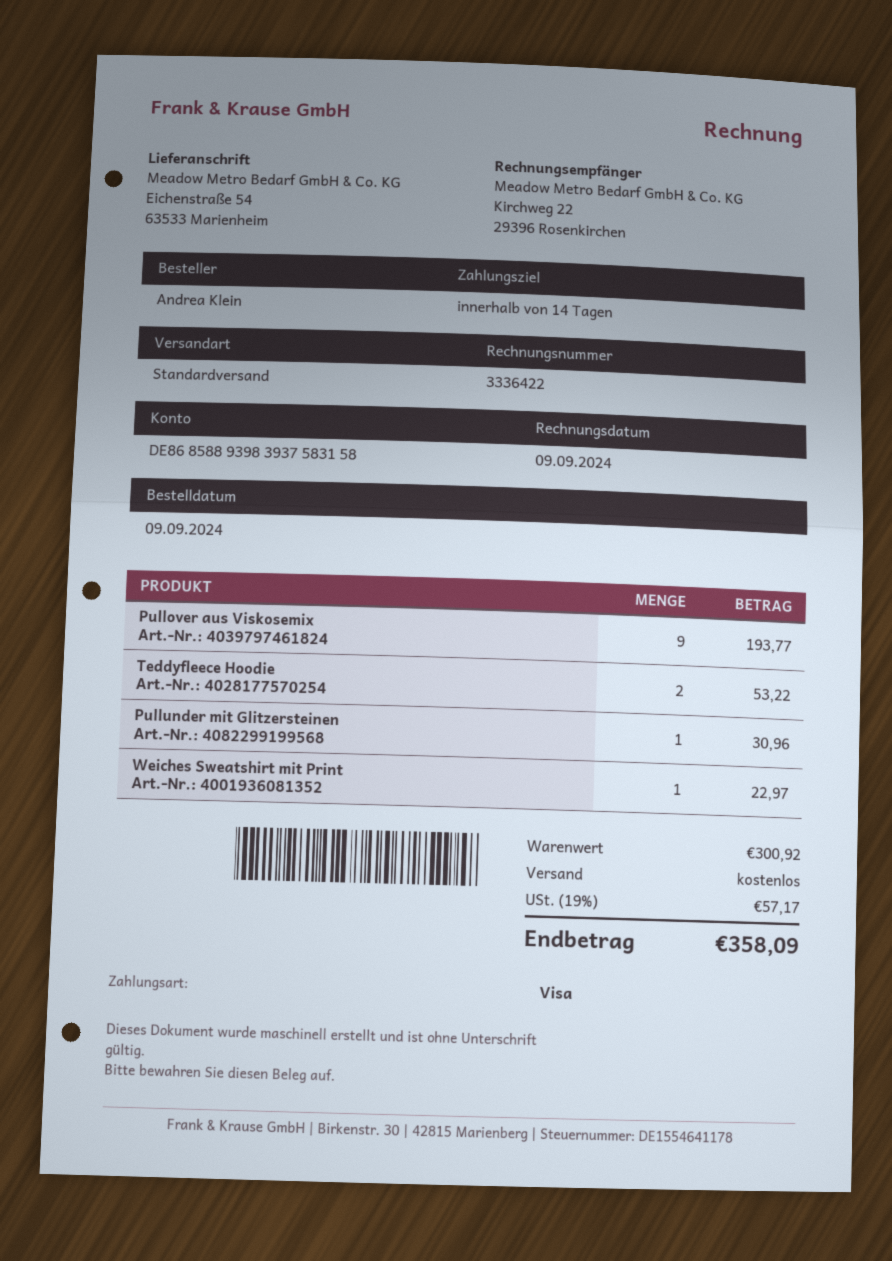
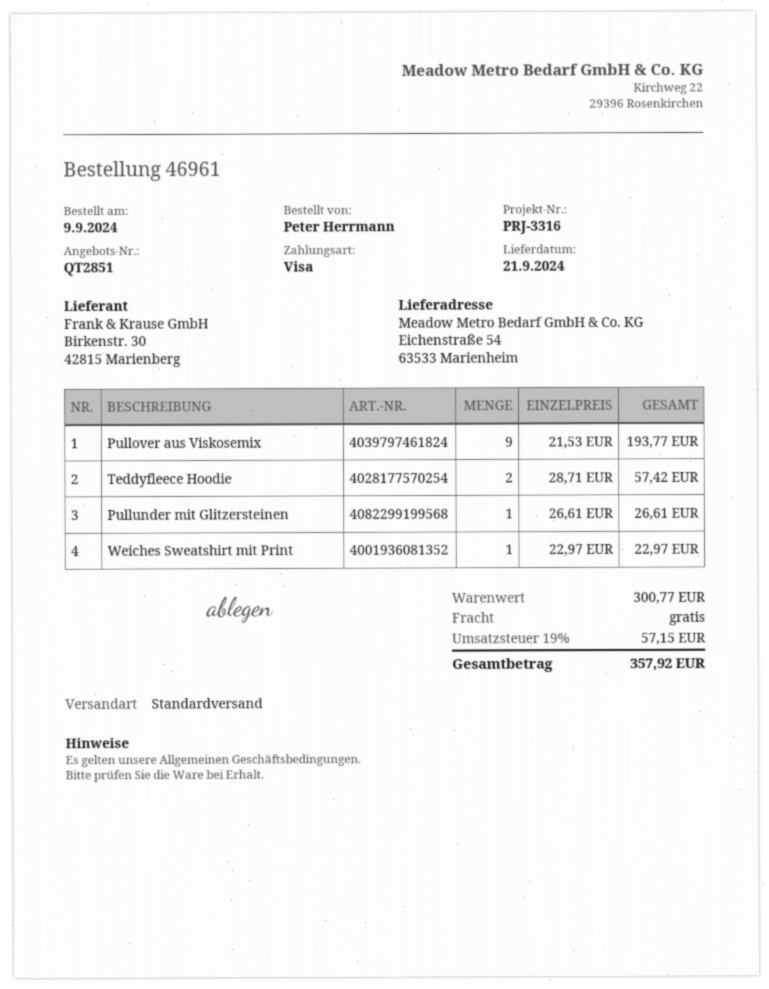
ordered by: Andrea Klein -> Peter Herrmann
Teddyfleece Hoodie: 2 for 53.22 -> 2 for 57.42
Pullunder mit Glitzersteinen: 1 for 30.96 -> 1 for 26.61
subtotal: 300.92 -> 300.77
tax: 19% = 57.17 -> 19% = 57.15
total: 358.09 -> 357.92

